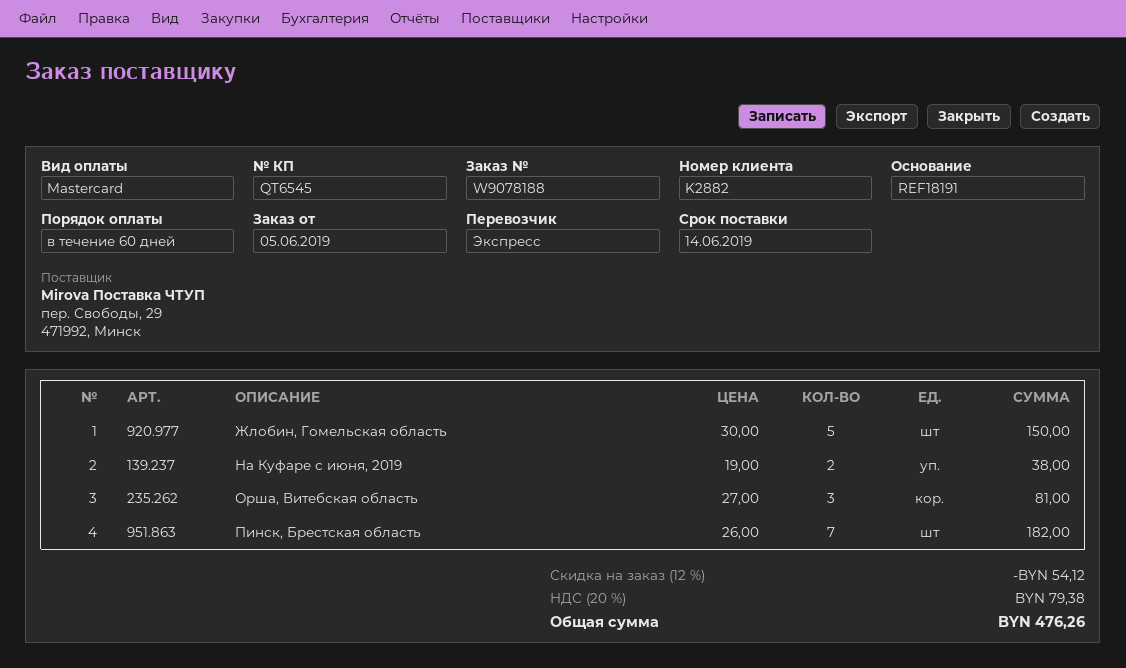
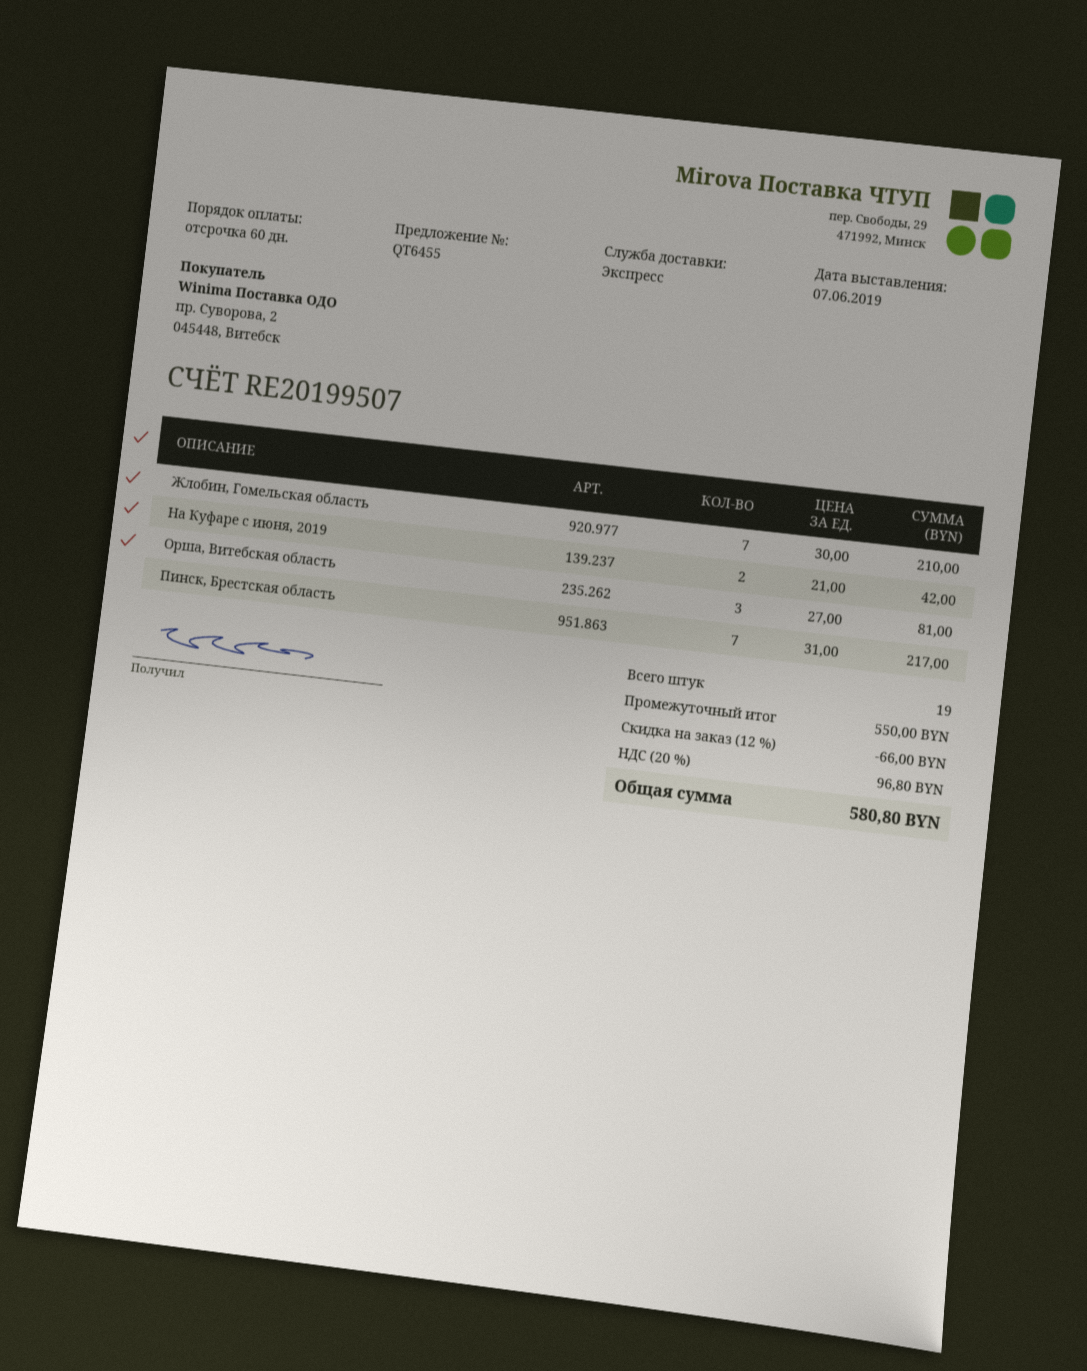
quote number: QT6545 -> QT6455
Жлобин, Гомельская область: 5 x 30.00 = 150.00 -> 7 x 30.00 = 210.00
На Куфаре с июня, 2019: 2 x 19.00 = 38.00 -> 2 x 21.00 = 42.00
Пинск, Брестская область: 7 x 26.00 = 182.00 -> 7 x 31.00 = 217.00
discount: 12% = 54.12 -> 12% = 66.00
tax: 20% = 79.38 -> 20% = 96.80
total: 476.26 -> 580.80

